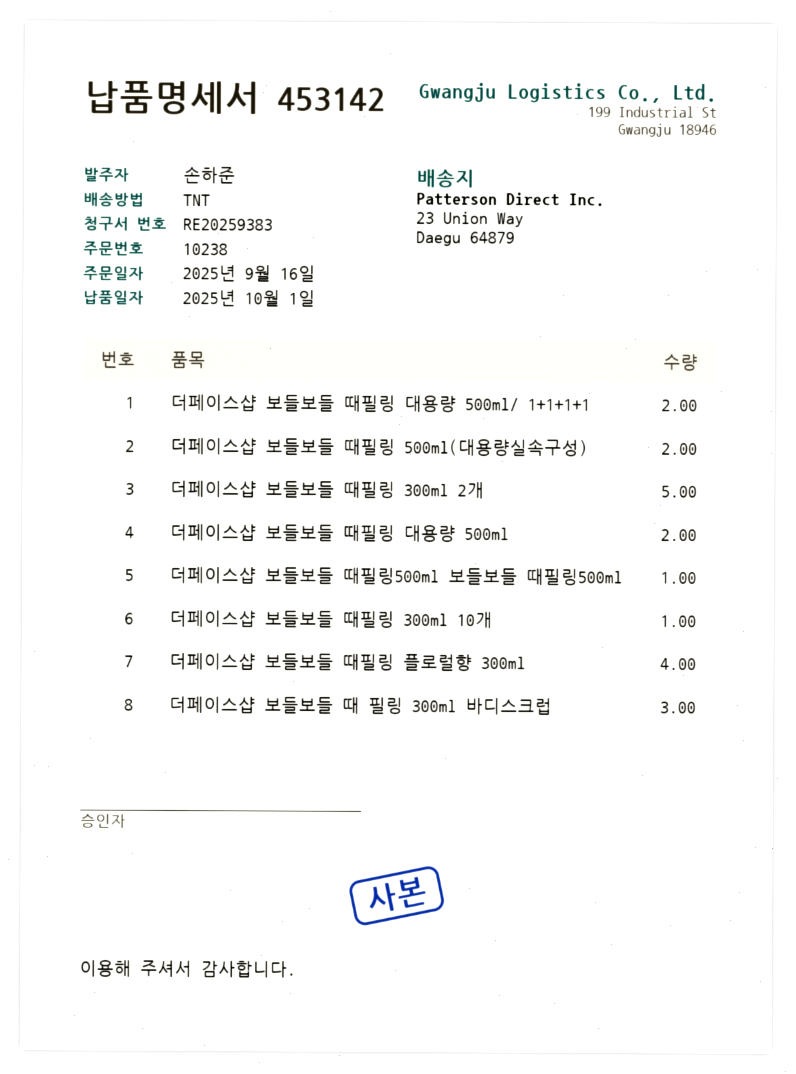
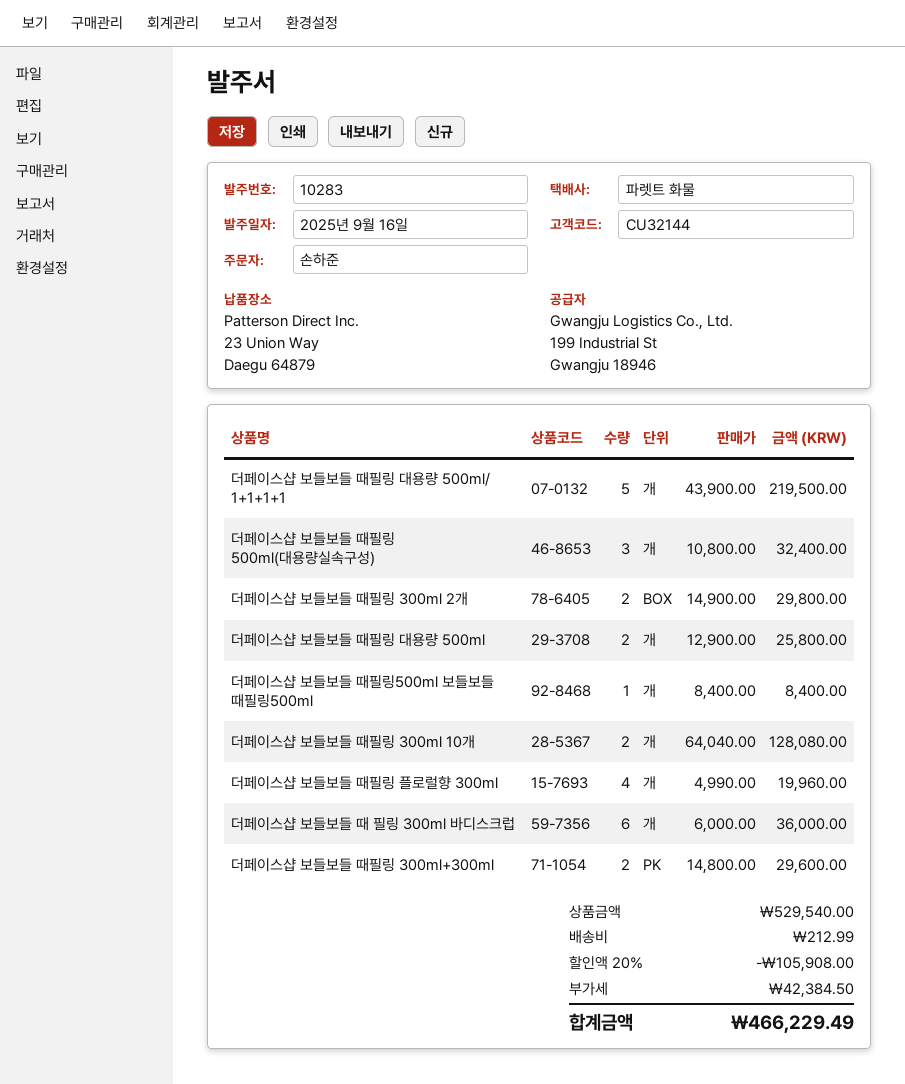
order number: 10238 -> 10283
shipping method: TNT -> pallet freight
더페이스샵 보들보들 때필링 대용량 500ml/ 1+1+1+1: 2 -> 5
더페이스샵 보들보들 때필링 500ml(대용량실속구성): 2 -> 3
더페이스샵 보들보들 때필링 300ml 2개: 5 -> 2
더페이스샵 보들보들 때필링 300ml 10개: 1 -> 2
더페이스샵 보들보들 때 필링 300ml 바디스크럽: 3 -> 6
더페이스샵 보들보들 때필링 300ml+300ml: none -> 2

